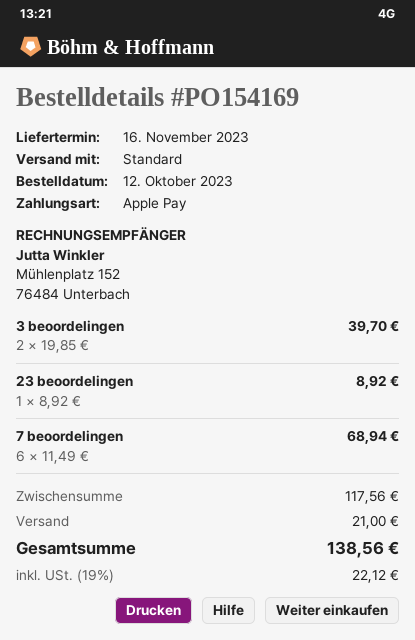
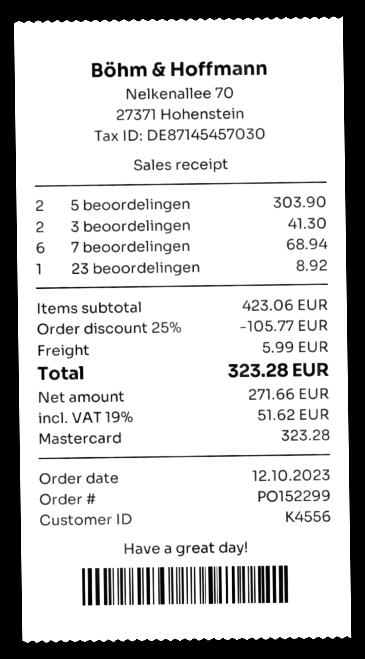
order number: PO154169 -> PO152299
payment method: Apple Pay -> Mastercard
3 beoordelingen: 2 for 39.70 -> 2 for 41.30
5 beoordelingen: none -> 2 for 303.90
subtotal: 117.56 -> 423.06
discount: none -> 25% = 105.77
shipping: 21.00 -> 5.99
tax: 19% = 22.12 -> 19% = 51.62
total: 138.56 -> 323.28

